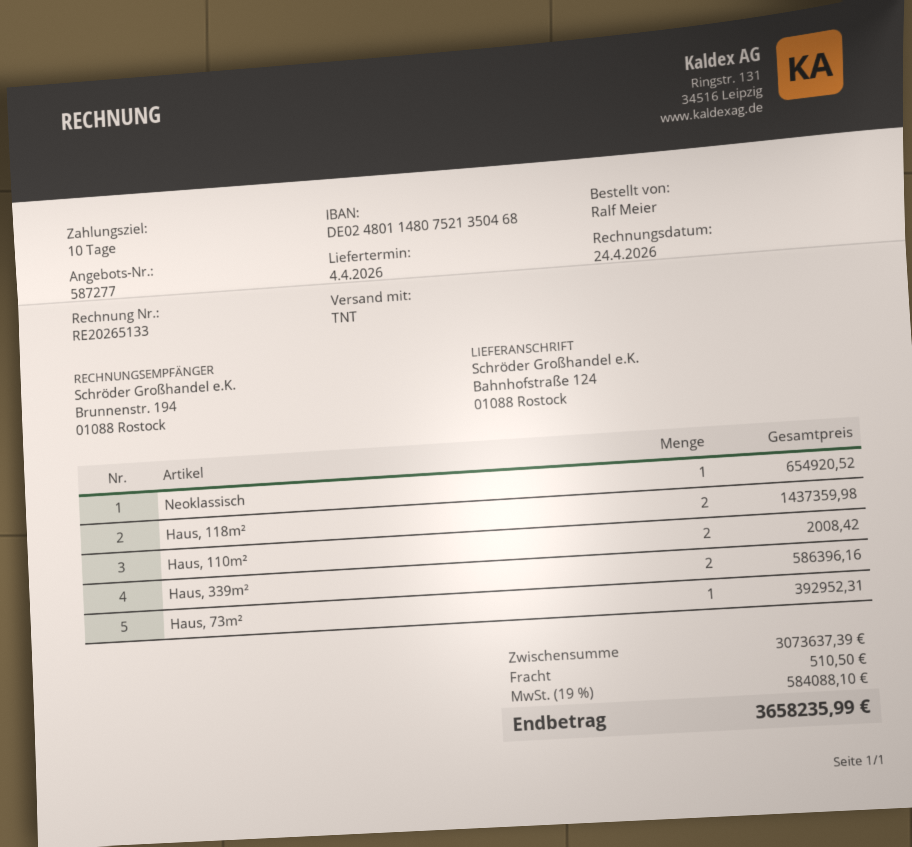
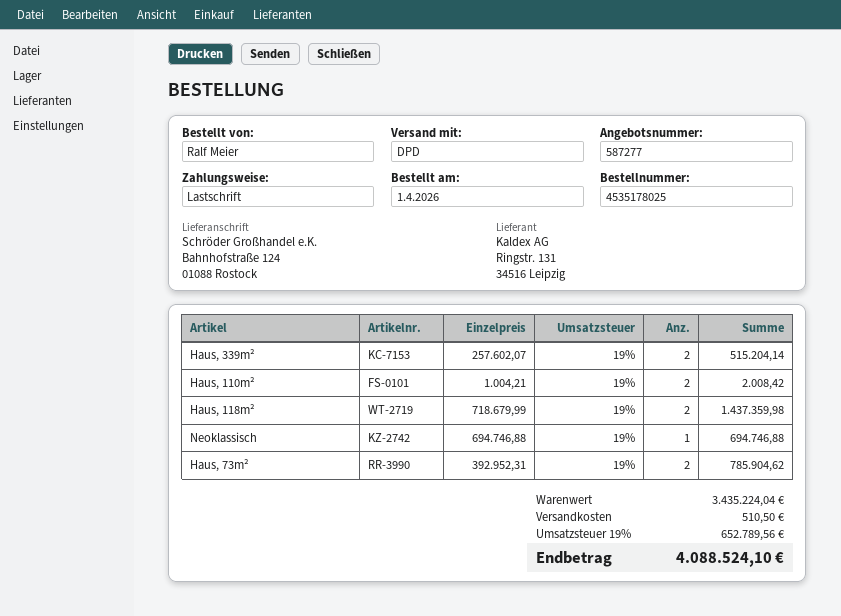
shipping method: TNT -> DPD
Neoklassisch: 1 for 654920.52 -> 1 for 694746.88
Haus, 339m²: 2 for 586396.16 -> 2 for 515204.14
Haus, 73m²: 1 for 392952.31 -> 2 for 785904.62
subtotal: 3073637.39 -> 3435224.04
tax: 19% = 584088.10 -> 19% = 652789.56
total: 3658235.99 -> 4088524.10

